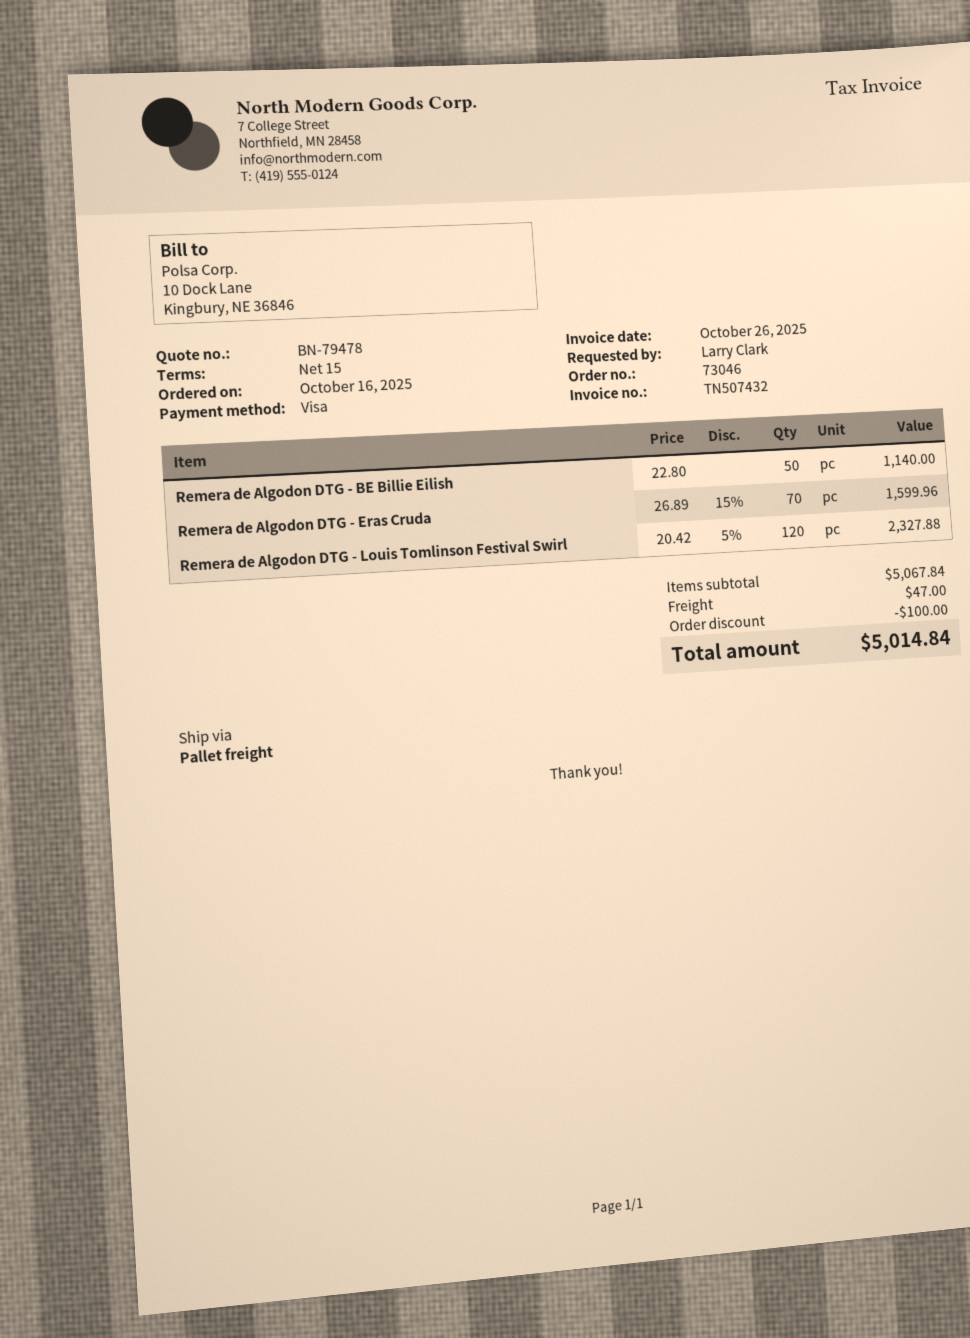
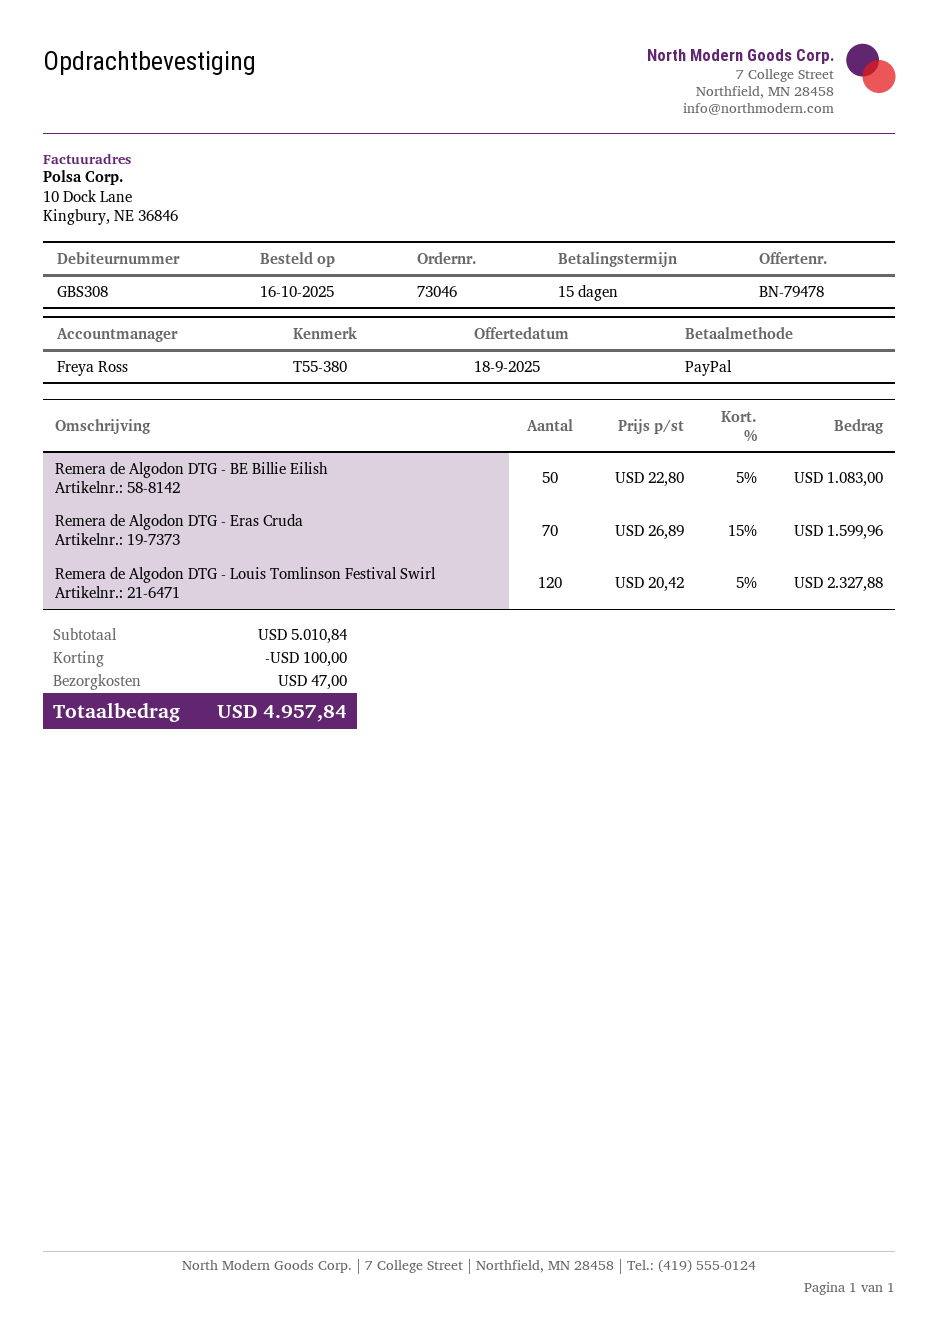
payment method: Visa -> PayPal
Remera de Algodon DTG - BE Billie Eilish: 50 x 22.80 = 1140.00 -> 50 x 22.80 - 5% = 1083.00
subtotal: 5067.84 -> 5010.84
total: 5014.84 -> 4957.84

